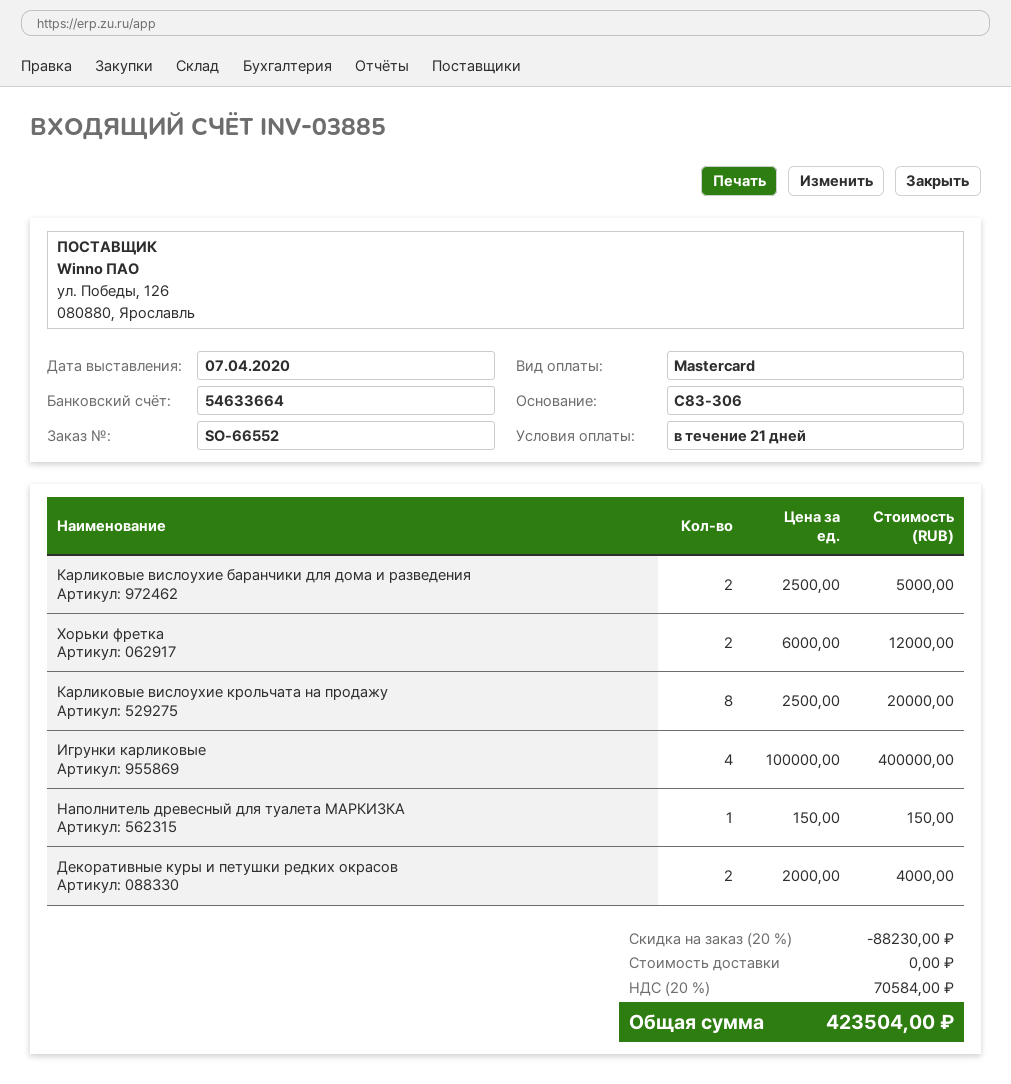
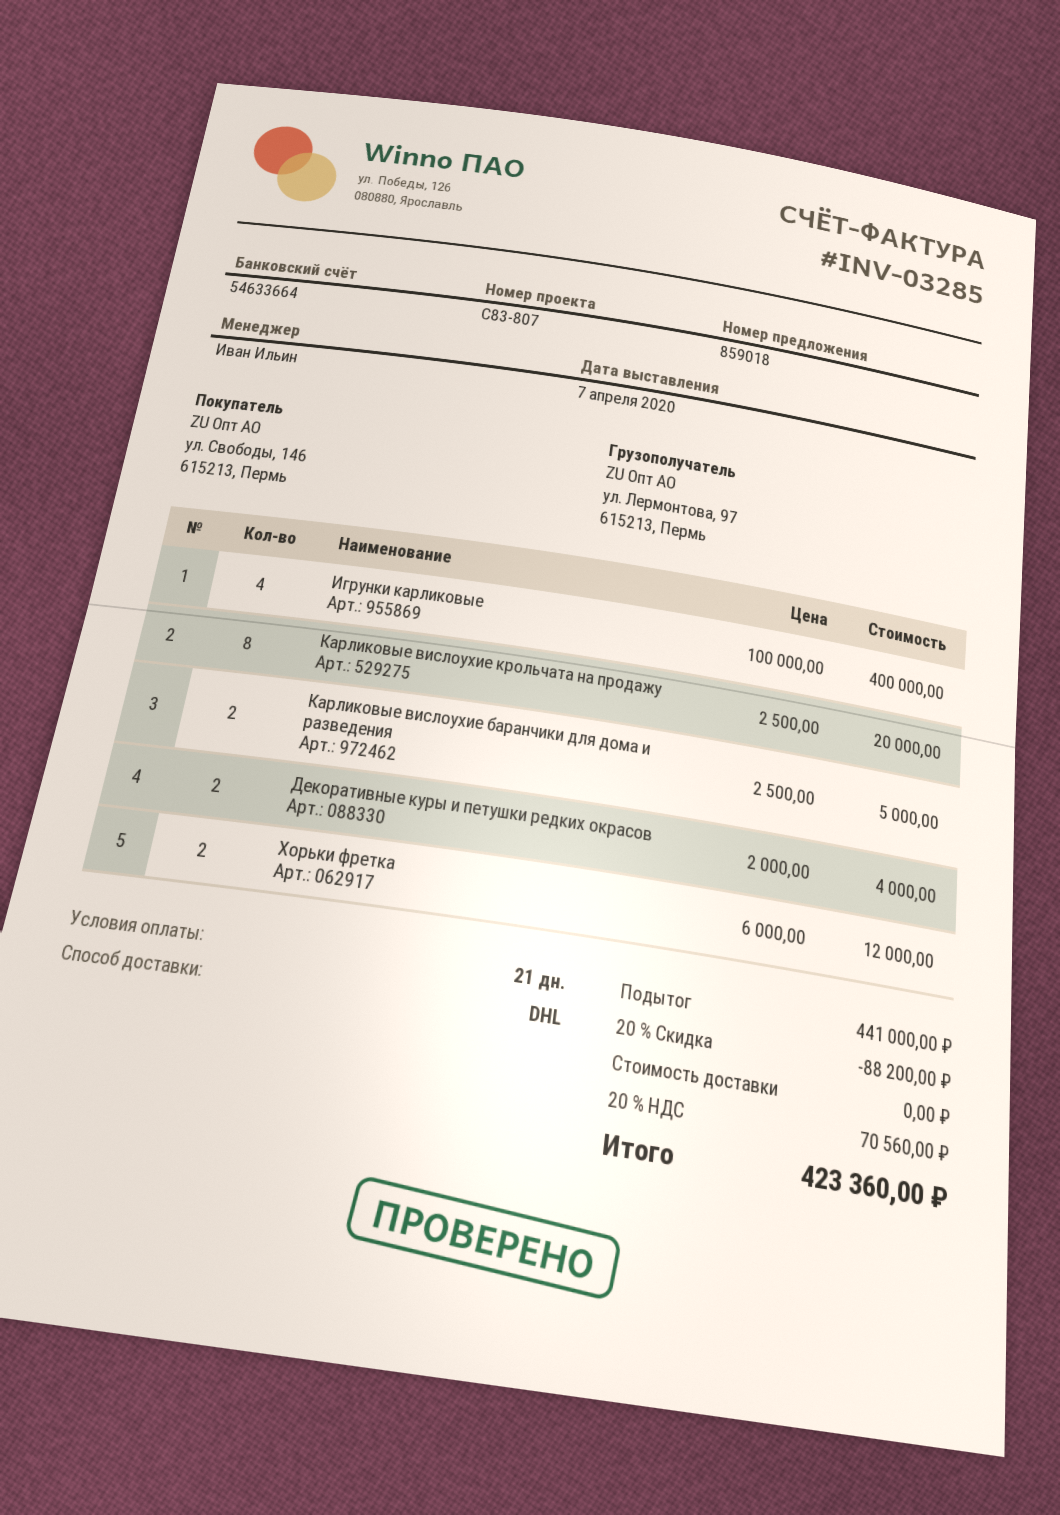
invoice number: INV-03885 -> INV-03285
reference: C83-306 -> C83-807
Наполнитель древесный для туалета МАРКИЗКА: 1 x 150.00 = 150.00 -> none
discount: 20% = 88230.00 -> 20% = 88200.00
tax: 20% = 70584.00 -> 20% = 70560.00
total: 423504.00 -> 423360.00

